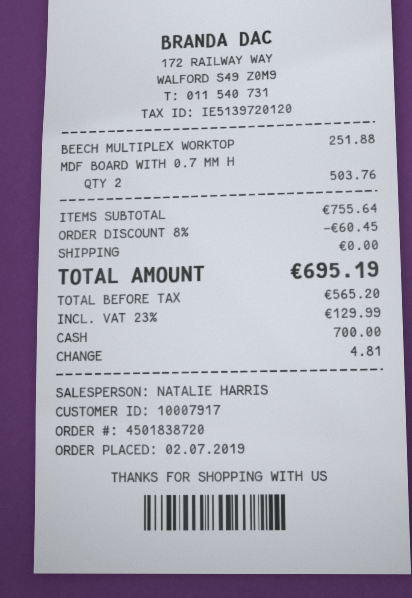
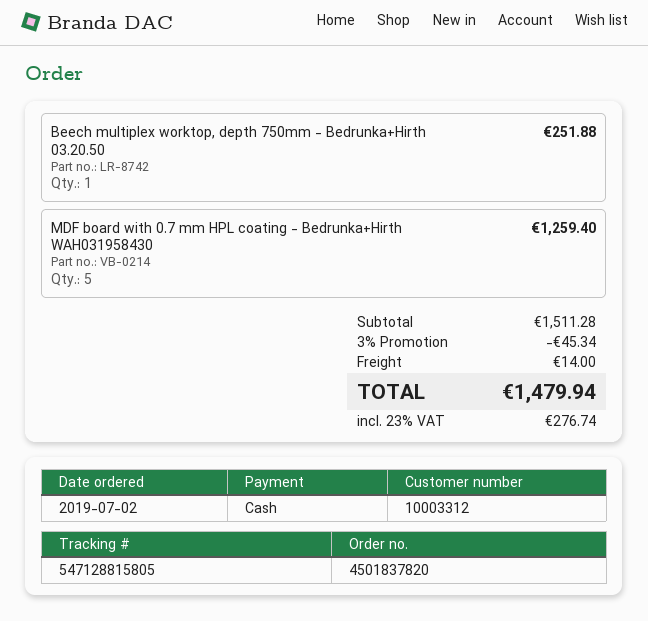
order number: 4501838720 -> 4501837820
customer number: 10007917 -> 10003312
MDF BOARD WITH 0.7 MM H: 2 for 503.76 -> 5 for 1259.40
subtotal: 755.64 -> 1511.28
discount: 8% = 60.45 -> 3% = 45.34
shipping: 0.00 -> 14.00
tax: 23% = 129.99 -> 23% = 276.74
total: 695.19 -> 1479.94

